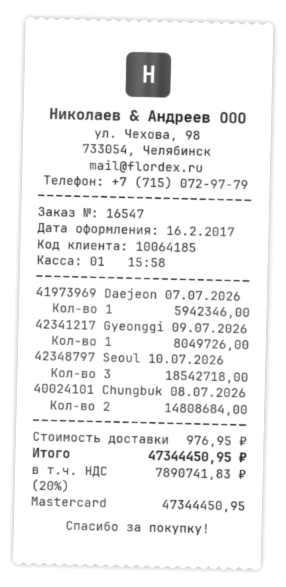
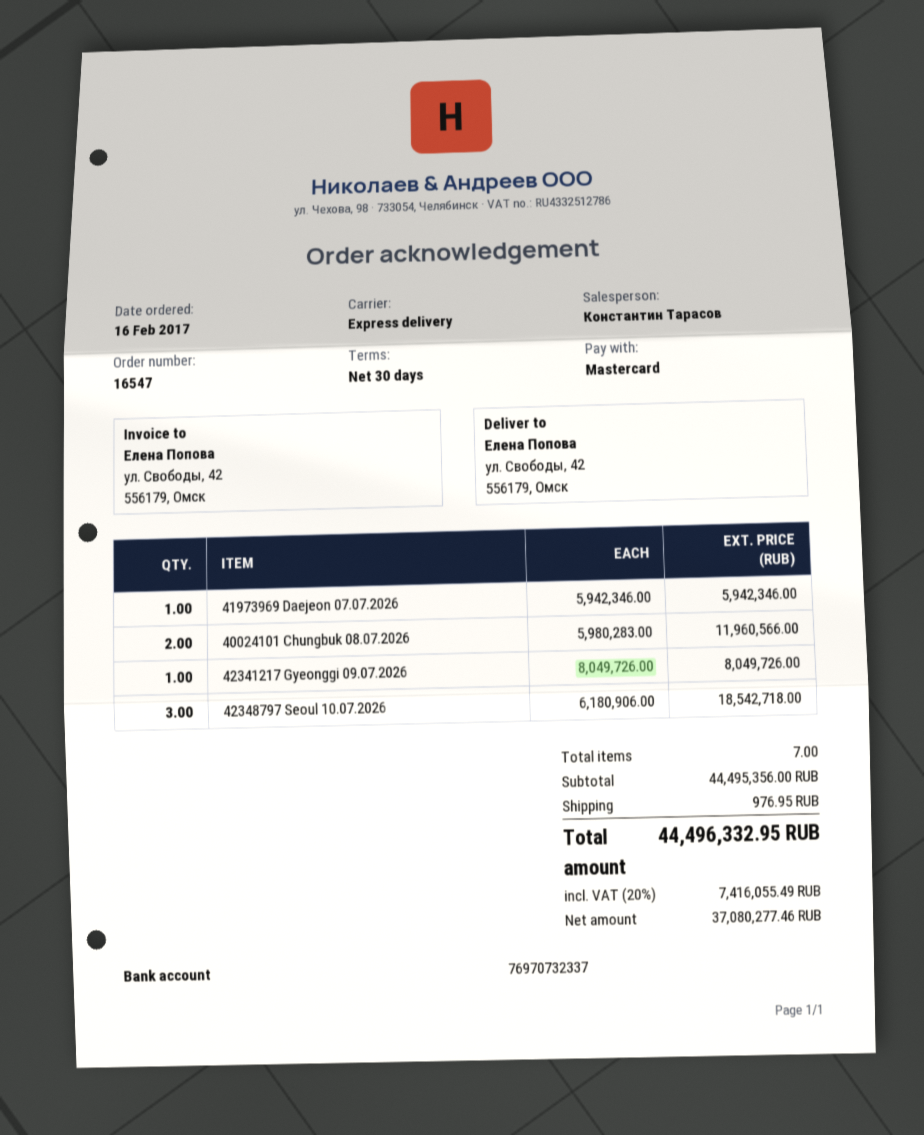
40024101 Chungbuk 08.07.2026: 2 for 14808684.00 -> 2 for 11960566.00
tax: 20% = 7890741.83 -> 20% = 7416055.49
total: 47344450.95 -> 44496332.95

